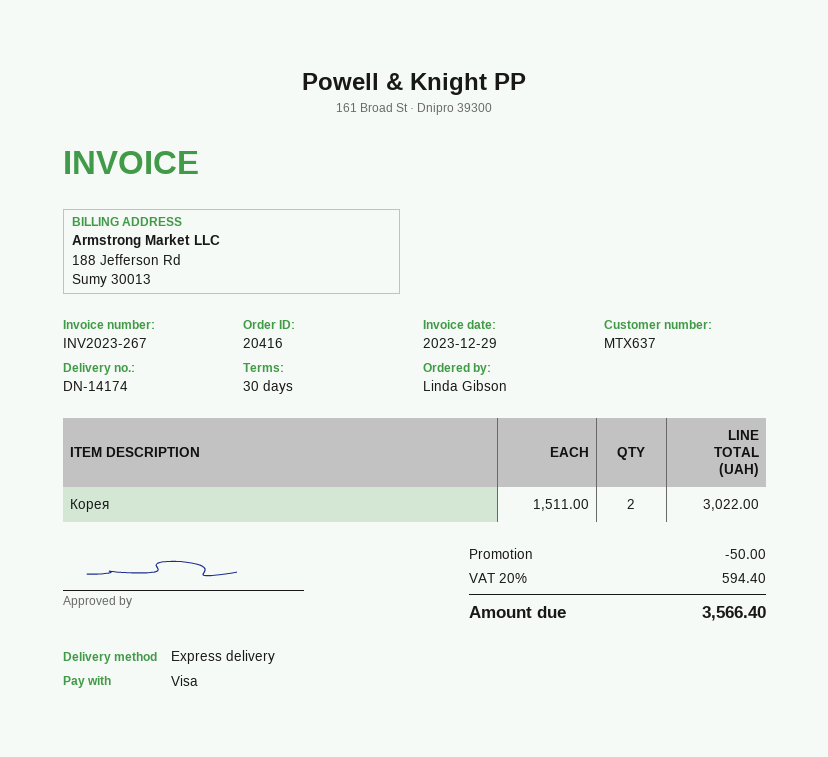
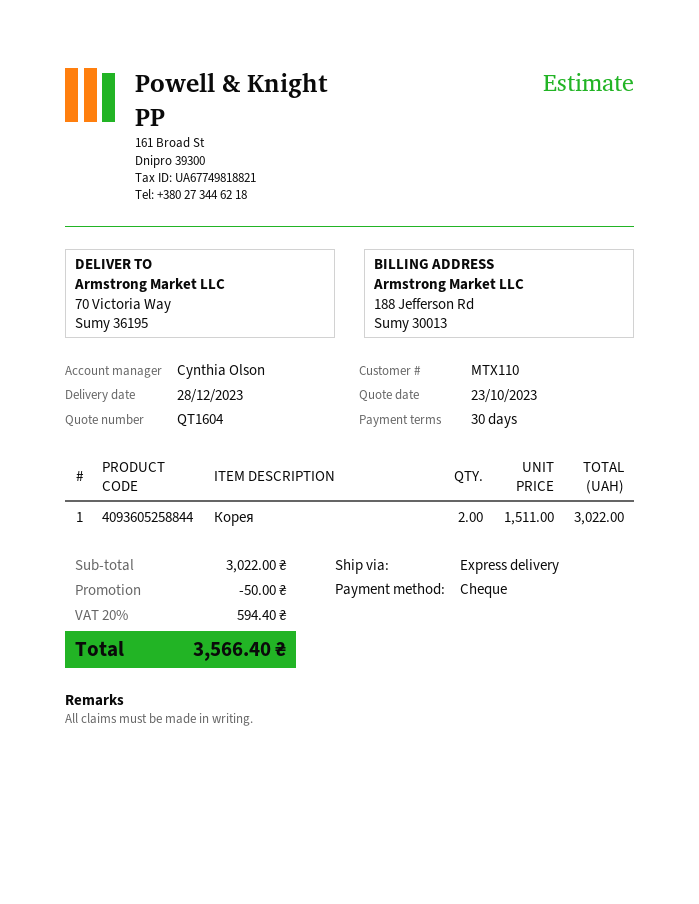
customer number: MTX637 -> MTX110
payment method: Visa -> cheque

